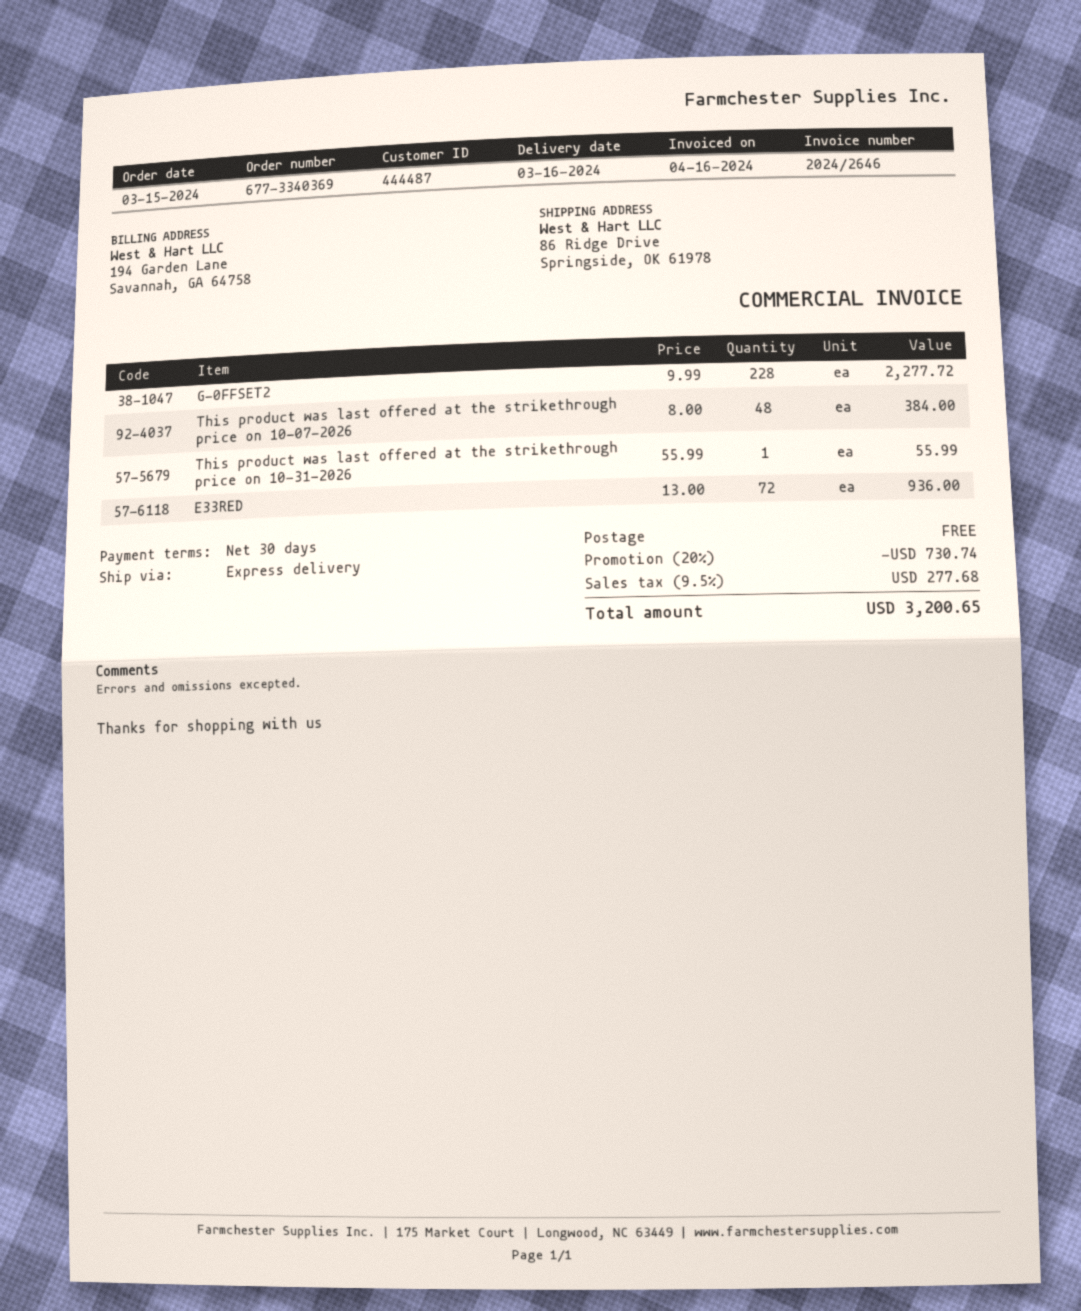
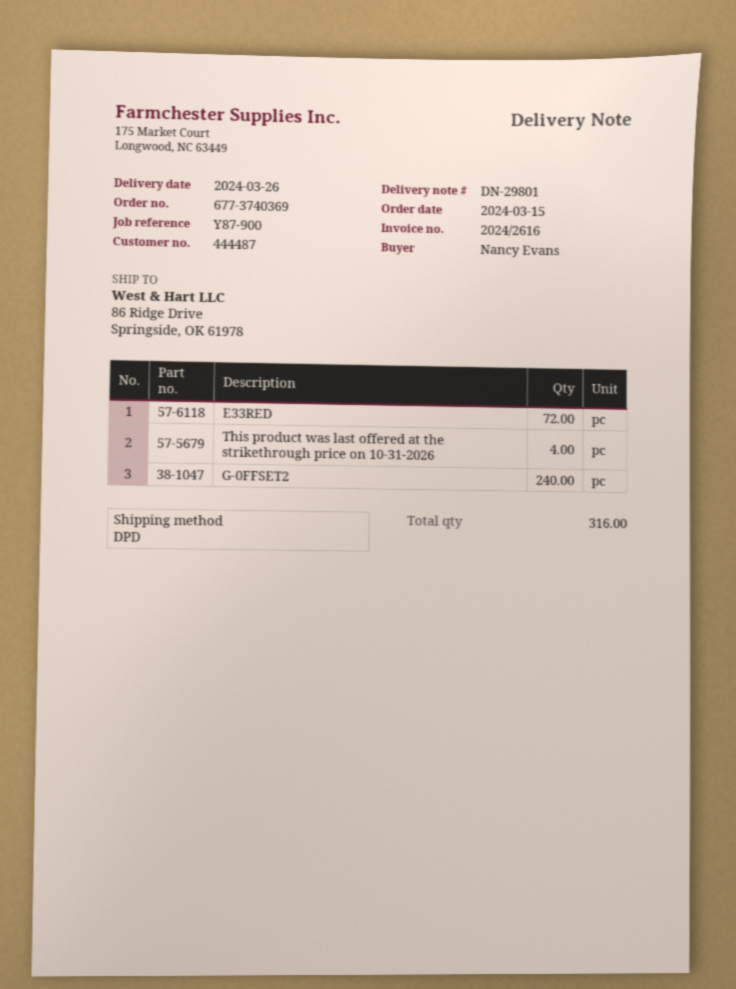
order number: 677-3340369 -> 677-3740369
delivery date: 2024-03-16 -> 2024-03-26
invoice number: 2024/2646 -> 2024/2616
shipping method: express -> DPD
G-0FFSET2: 228 -> 240
This product was last offered at the strikethrough price on 10-07-2026: 48 -> none
This product was last offered at the strikethrough price on 10-31-2026: 1 -> 4

